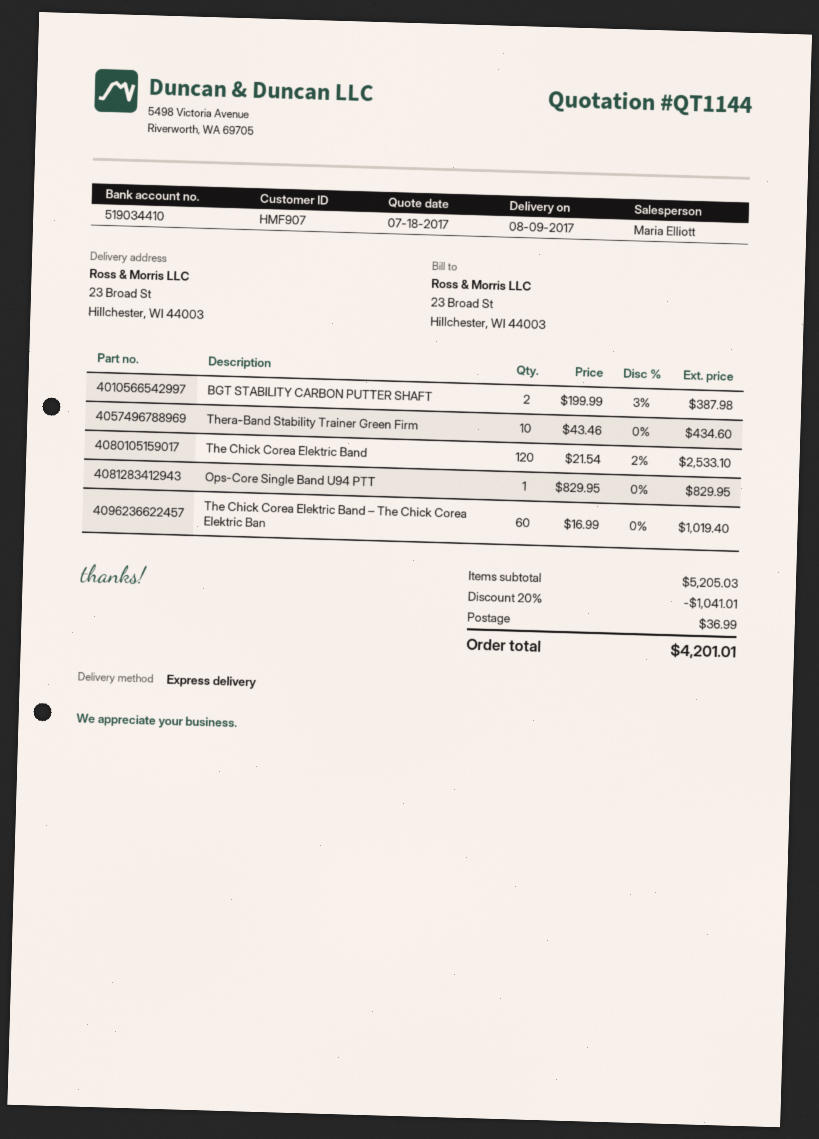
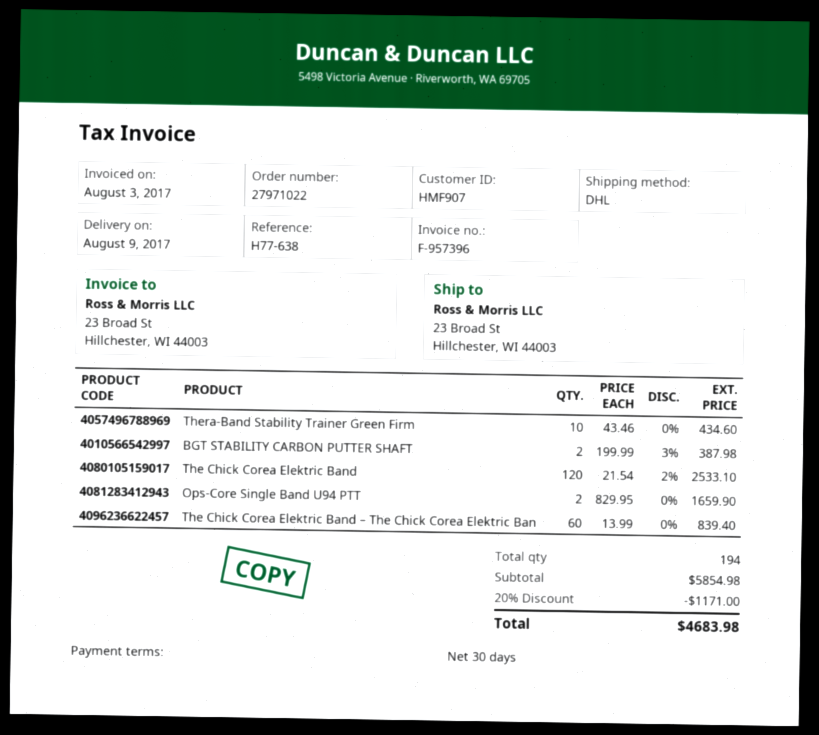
shipping method: express -> DHL
Ops-Core Single Band U94 PTT: 1 x 829.95 = 829.95 -> 2 x 829.95 = 1659.90
The Chick Corea Elektric Band – The Chick Corea Elektric Ban: 60 x 16.99 = 1019.40 -> 60 x 13.99 = 839.40
subtotal: 5205.03 -> 5854.98
discount: 20% = 1041.01 -> 20% = 1171.00
shipping: 36.99 -> none
total: 4201.01 -> 4683.98

